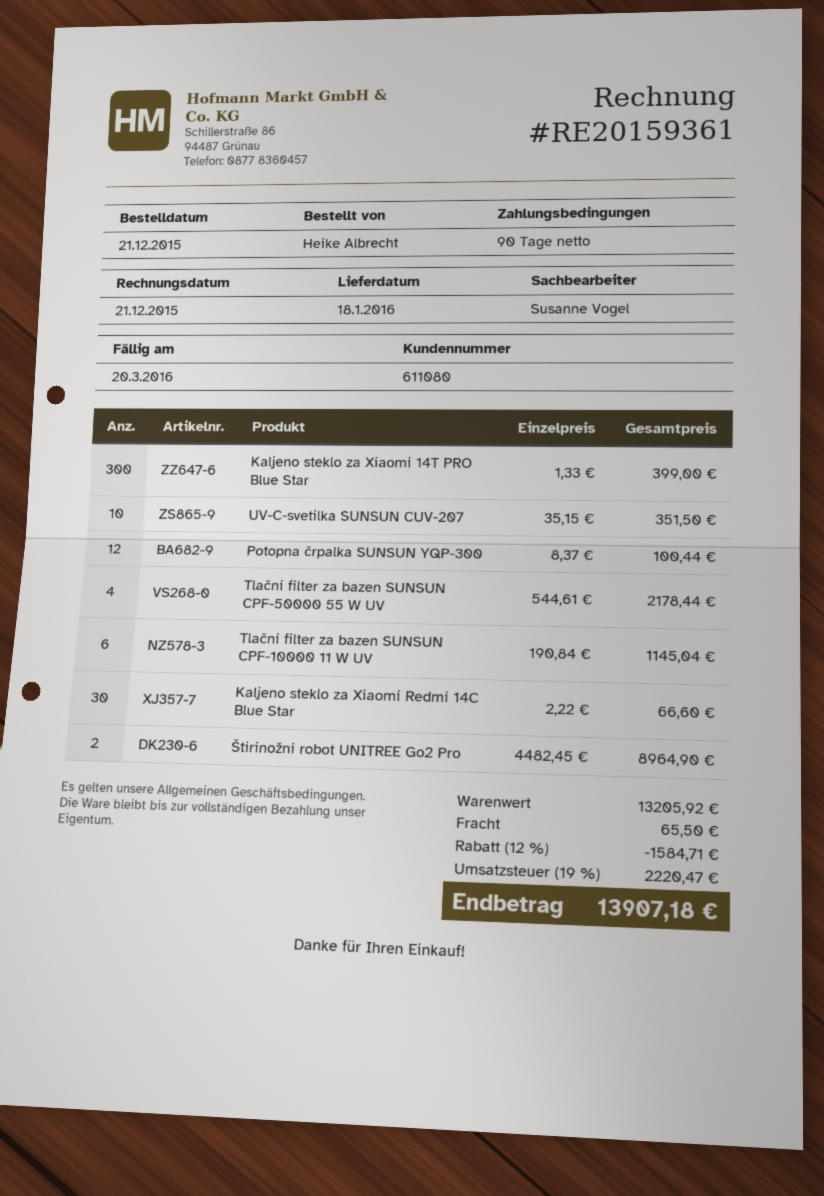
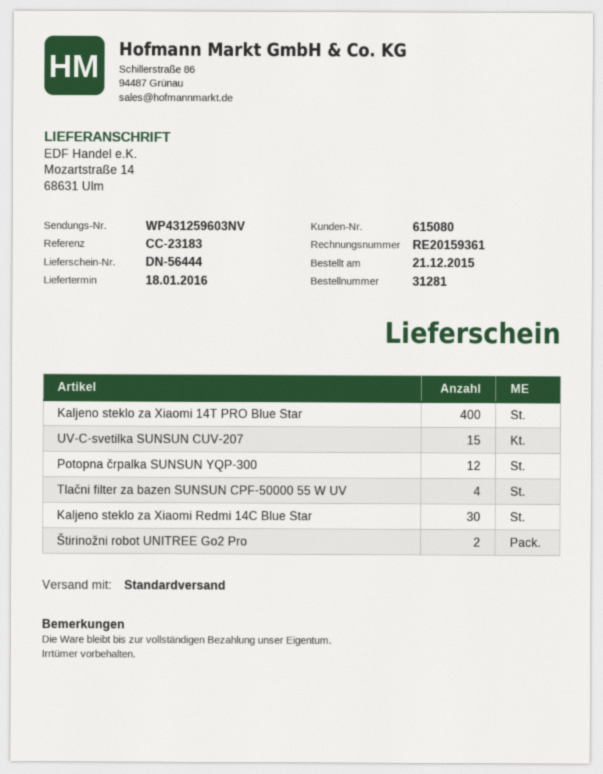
customer number: 611080 -> 615080
Kaljeno steklo za Xiaomi 14T PRO Blue Star: 300 -> 400
UV-C-svetilka SUNSUN CUV-207: 10 -> 15
Tlačni filter za bazen SUNSUN CPF-10000 11 W UV: 6 -> none

